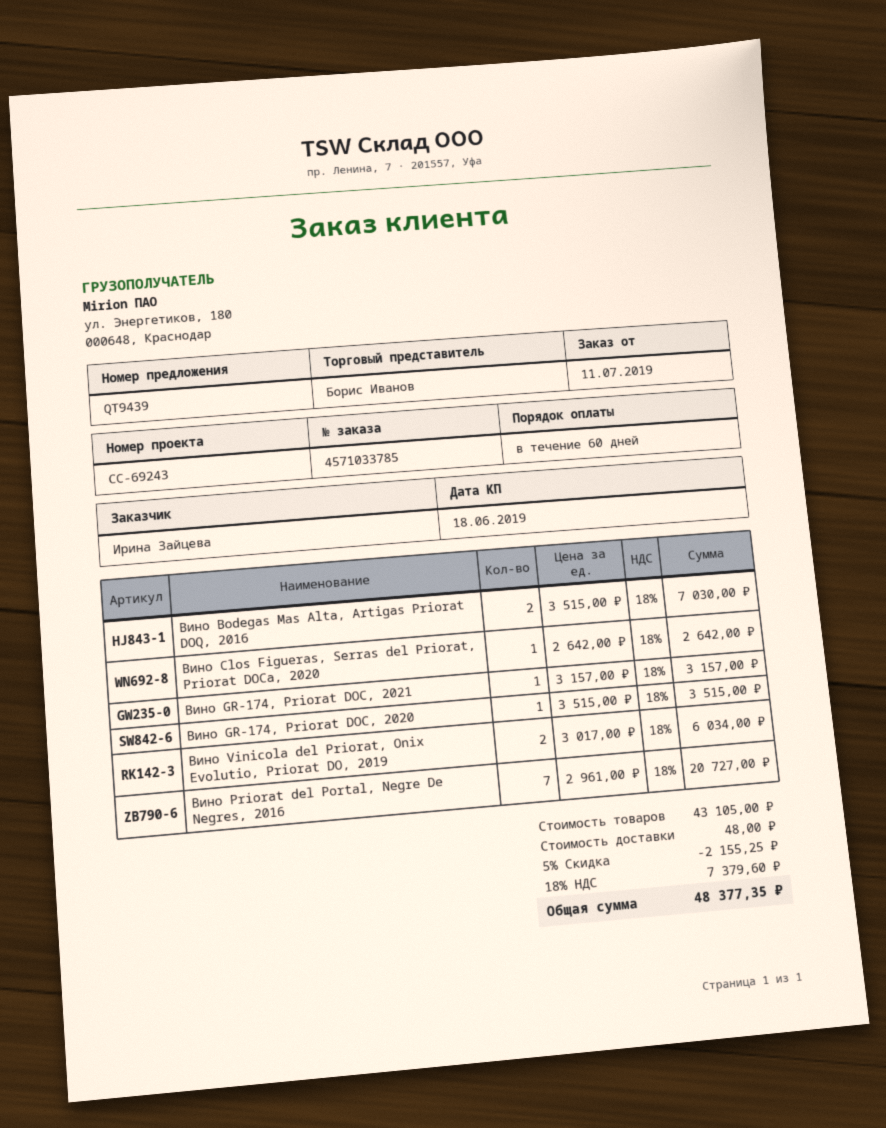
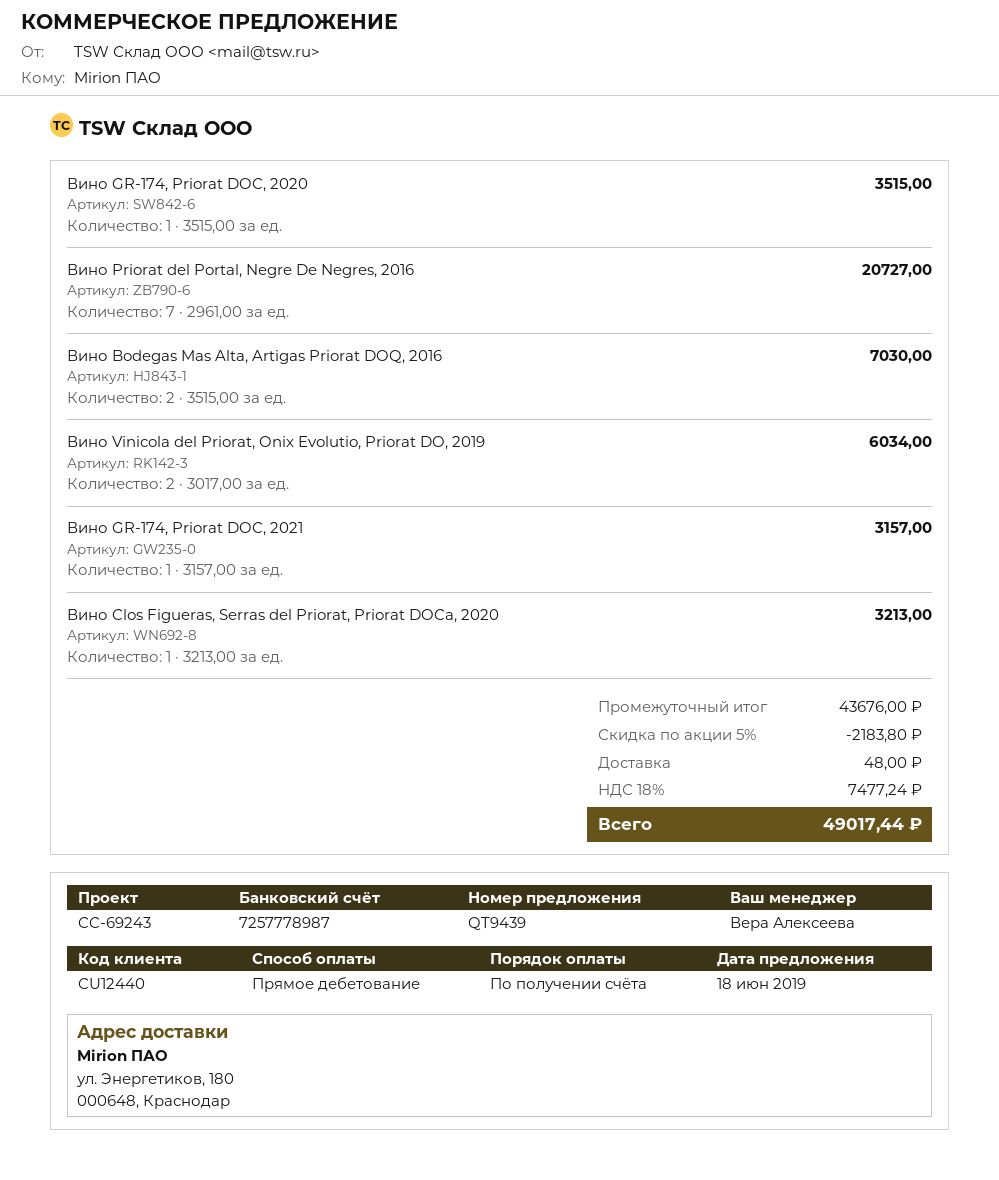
payment terms: 60 days -> on receipt
sales rep: Борис Иванов -> Вера Алексеева
Вино Clos Figueras, Serras del Priorat, Priorat DOCa, 2020: 1 x 2642.00 = 2642.00 -> 1 x 3213.00 = 3213.00
subtotal: 43105.00 -> 43676.00
discount: 5% = 2155.25 -> 5% = 2183.80
tax: 18% = 7379.60 -> 18% = 7477.24
total: 48377.35 -> 49017.44

